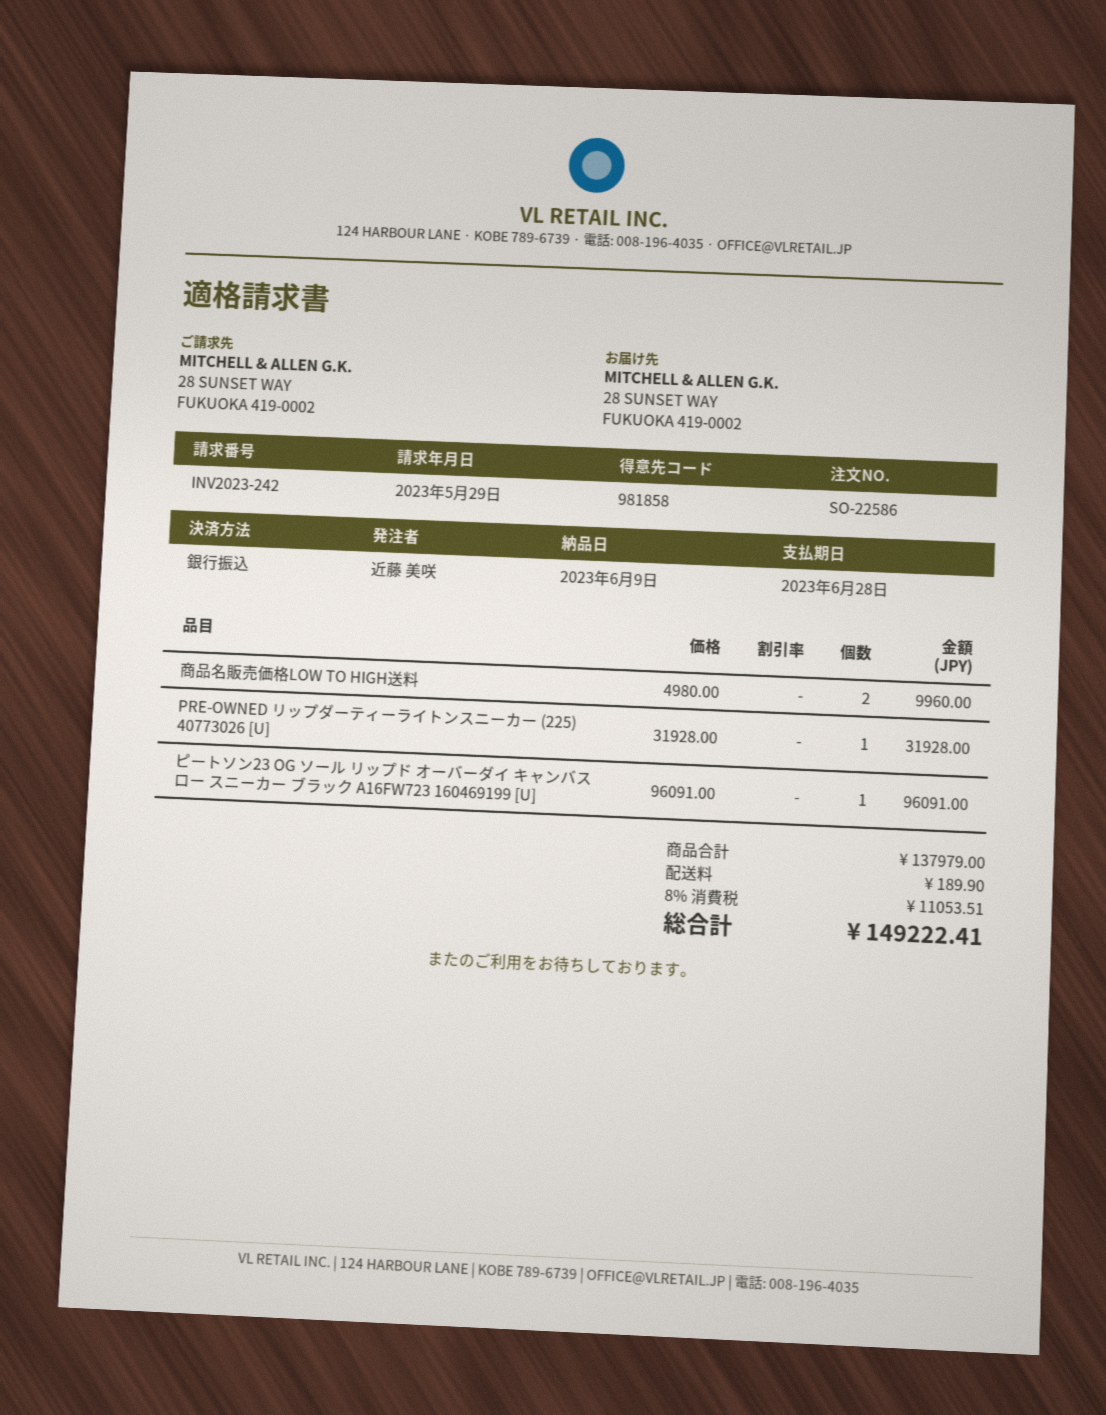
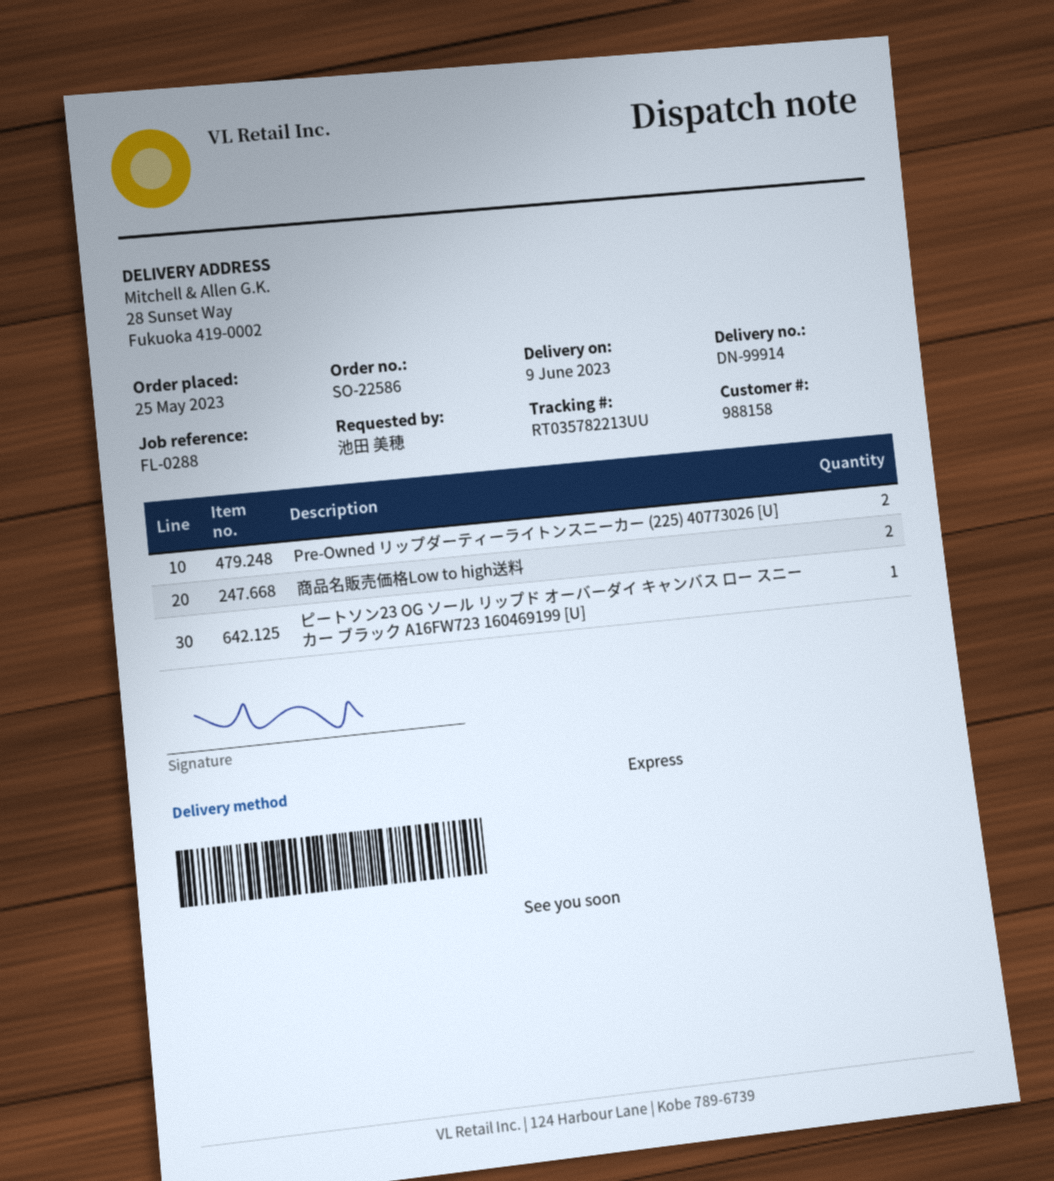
customer number: 981858 -> 988158
ordered by: 近藤 美咲 -> 池田 美穂
PRE-OWNED リップダーティーライトンスニーカー (225) 40773026 [U]: 1 -> 2

